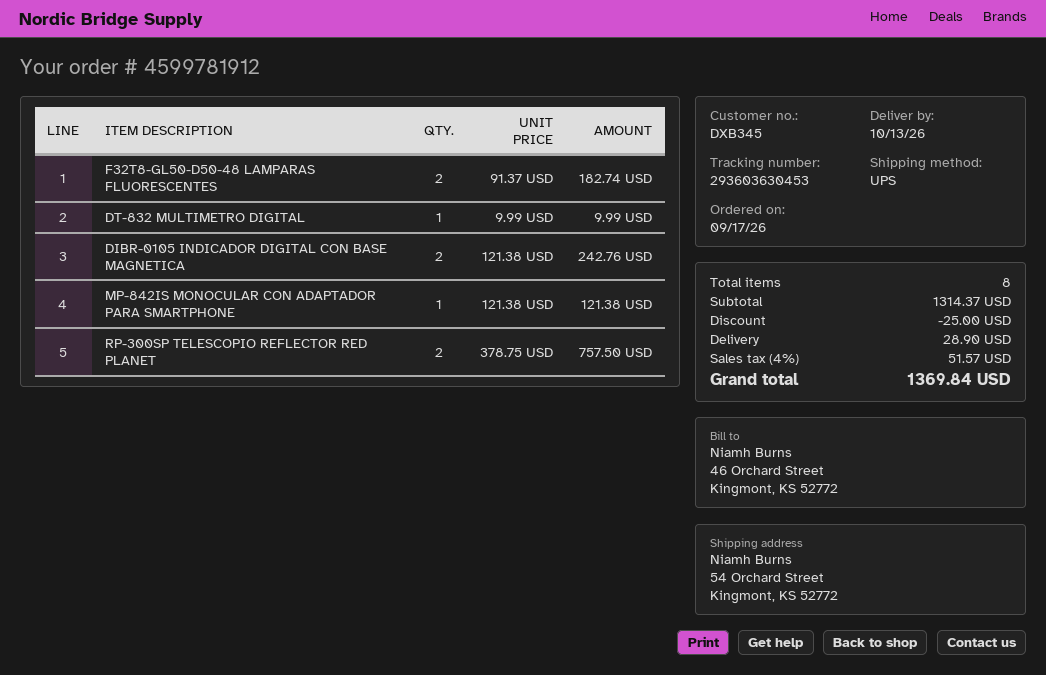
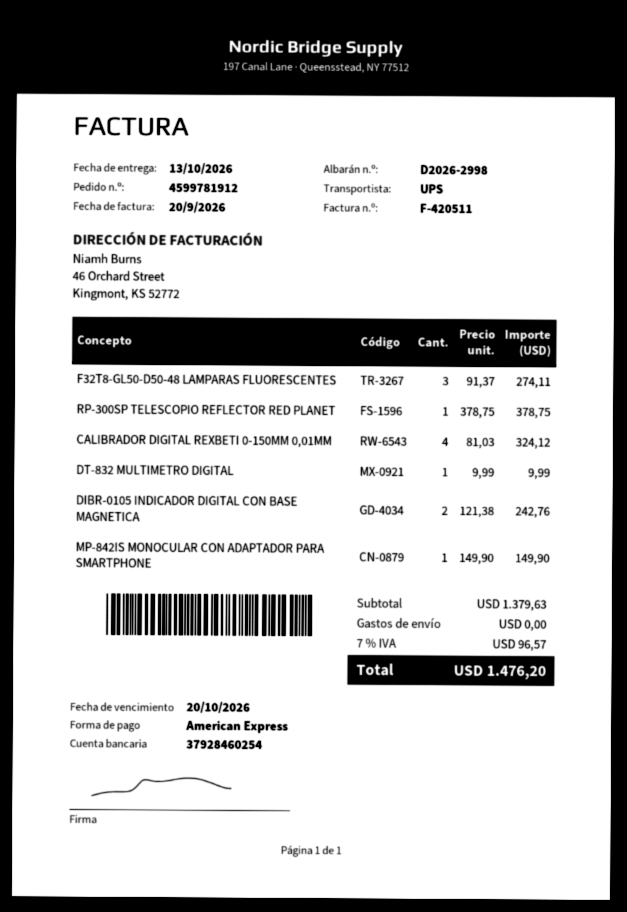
F32T8-GL50-D50-48 LAMPARAS FLUORESCENTES: 2 x 91.37 = 182.74 -> 3 x 91.37 = 274.11
MP-842IS MONOCULAR CON ADAPTADOR PARA SMARTPHONE: 1 x 121.38 = 121.38 -> 1 x 149.90 = 149.90
RP-300SP TELESCOPIO REFLECTOR RED PLANET: 2 x 378.75 = 757.50 -> 1 x 378.75 = 378.75
CALIBRADOR DIGITAL REXBETI 0-150MM 0,01MM: none -> 4 x 81.03 = 324.12
subtotal: 1314.37 -> 1379.63
discount: 25.00 -> none
shipping: 28.90 -> 0.00
tax: 4% = 51.57 -> 7% = 96.57
total: 1369.84 -> 1476.20

